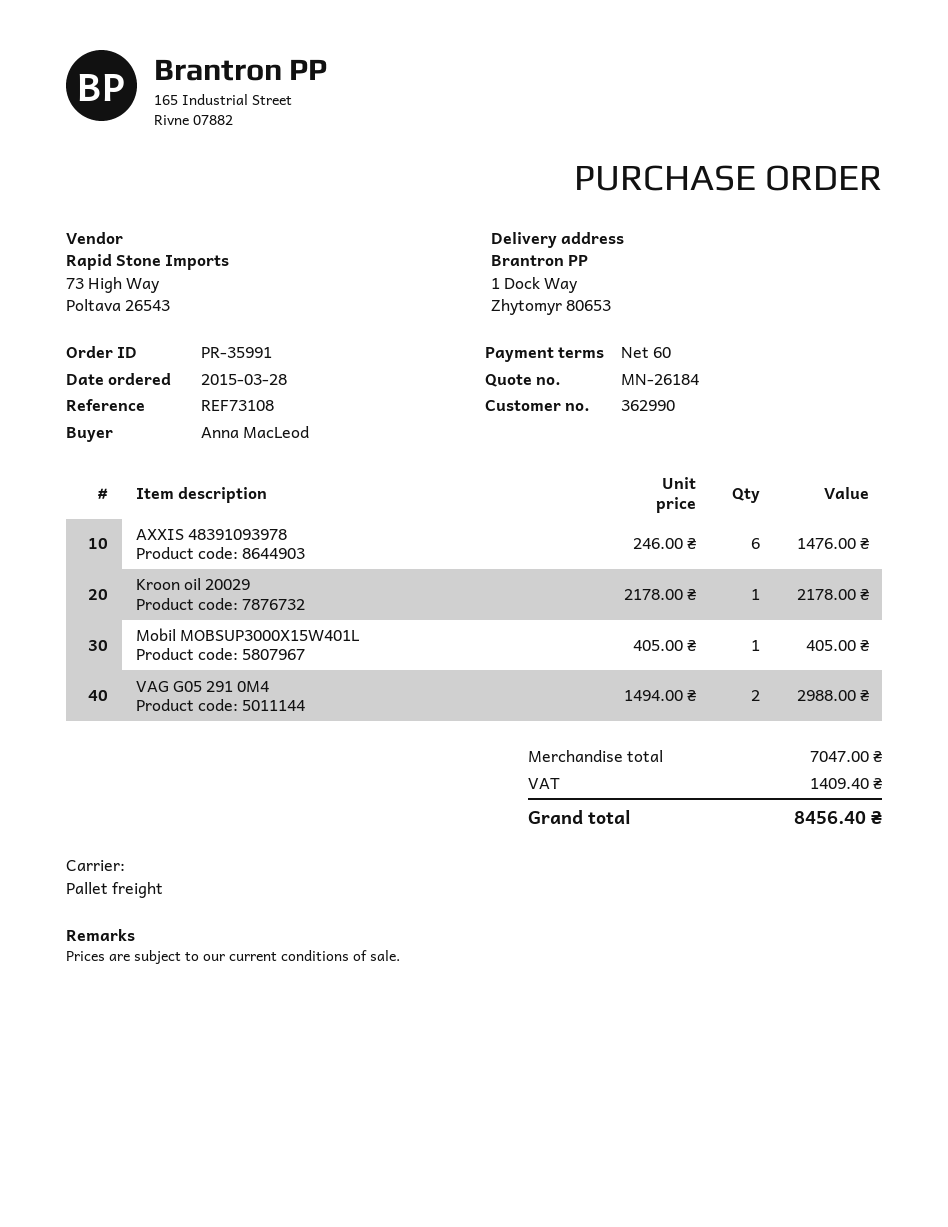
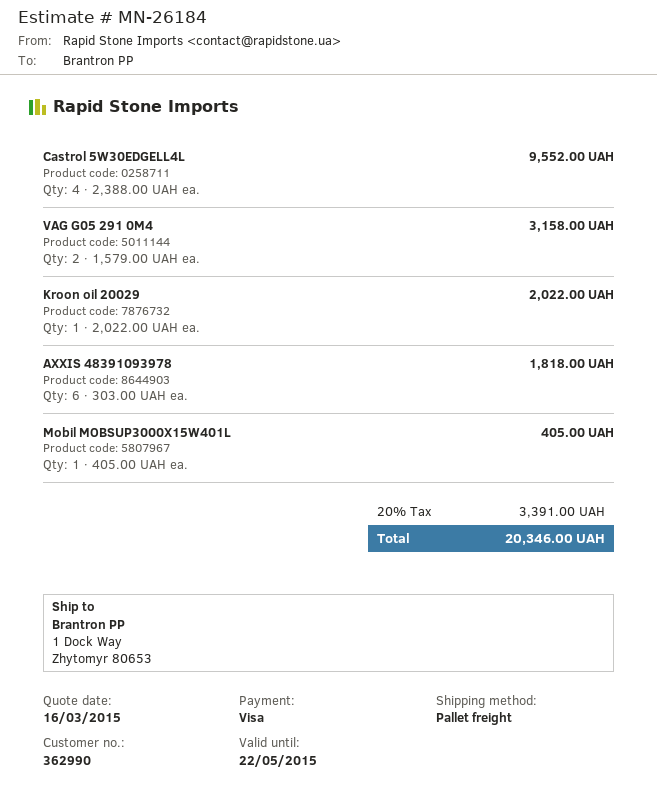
AXXIS 48391093978: 6 x 246.00 = 1476.00 -> 6 x 303.00 = 1818.00
Kroon oil 20029: 1 x 2178.00 = 2178.00 -> 1 x 2022.00 = 2022.00
VAG G05 291 0M4: 2 x 1494.00 = 2988.00 -> 2 x 1579.00 = 3158.00
Castrol 5W30EDGELL4L: none -> 4 x 2388.00 = 9552.00
tax: 1409.40 -> 3391.00
total: 8456.40 -> 20346.00

